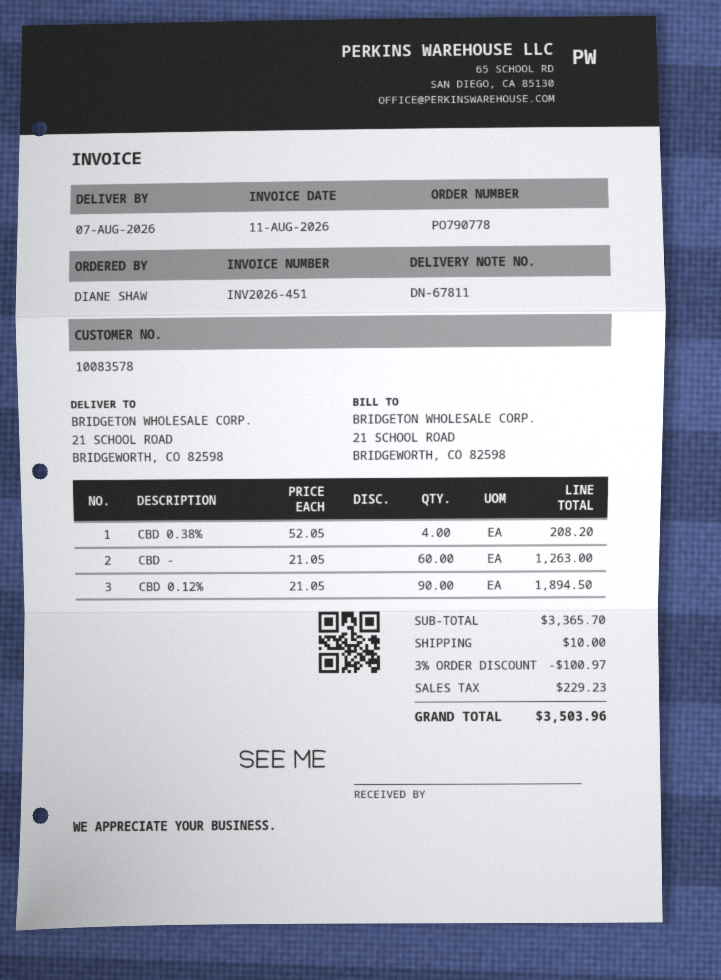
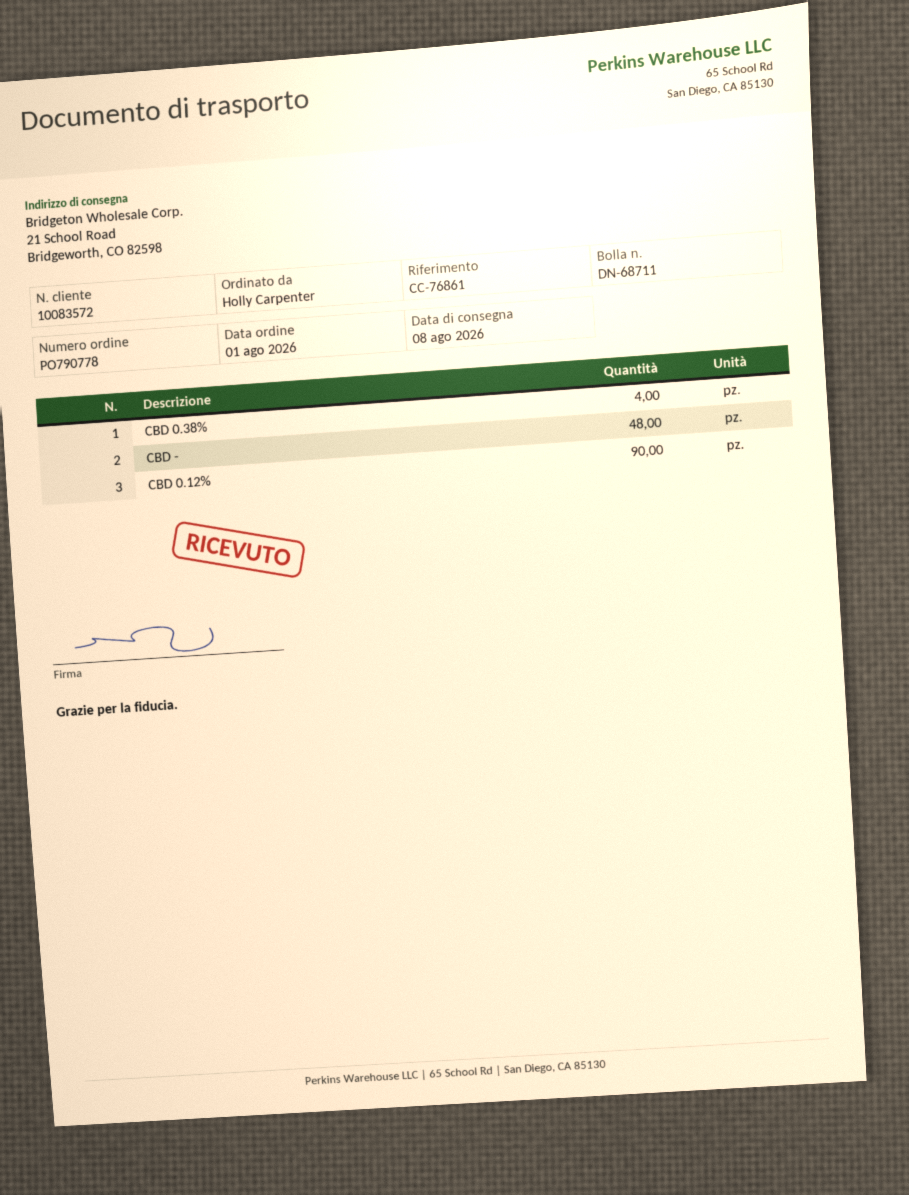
delivery note number: DN-67811 -> DN-68711
delivery date: 2026-08-07 -> 2026-08-08
customer number: 10083578 -> 10083572
ordered by: DIANE SHAW -> Holly Carpenter
CBD -: 60 -> 48

